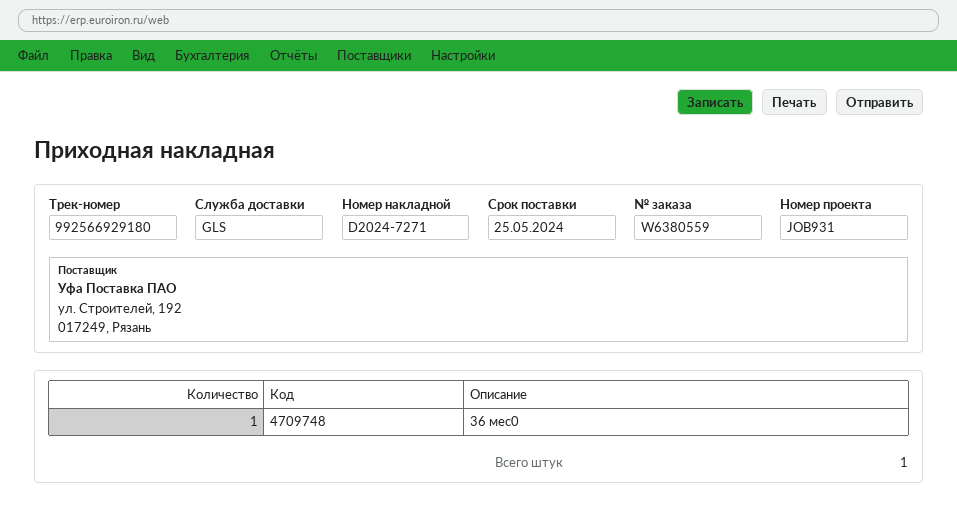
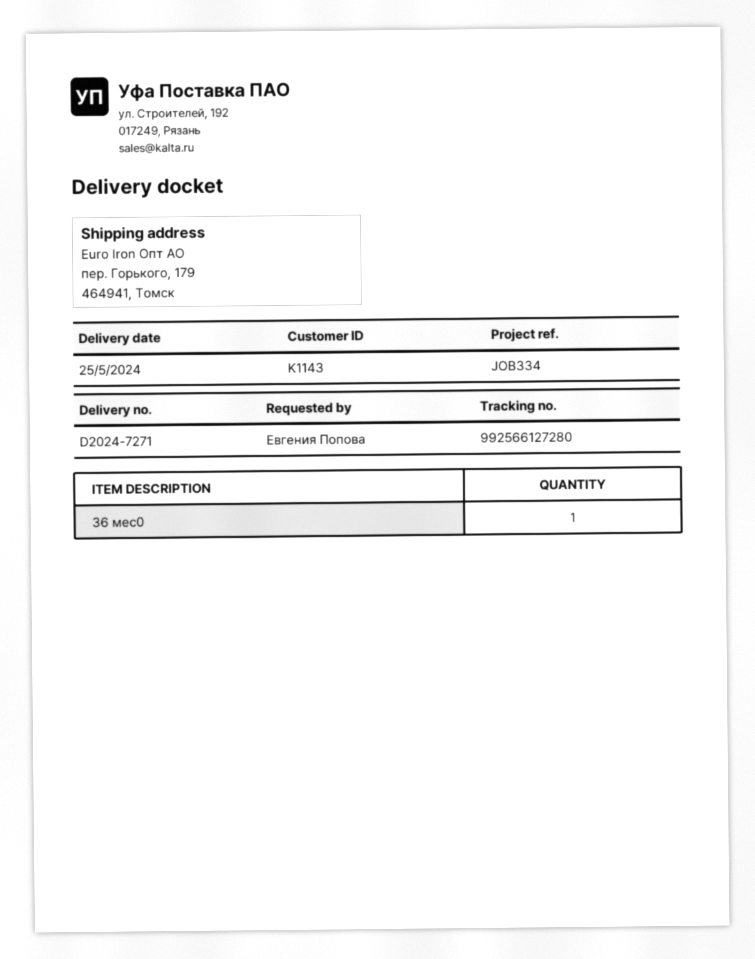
reference: JOB931 -> JOB334
tracking number: 992566929180 -> 992566127280

